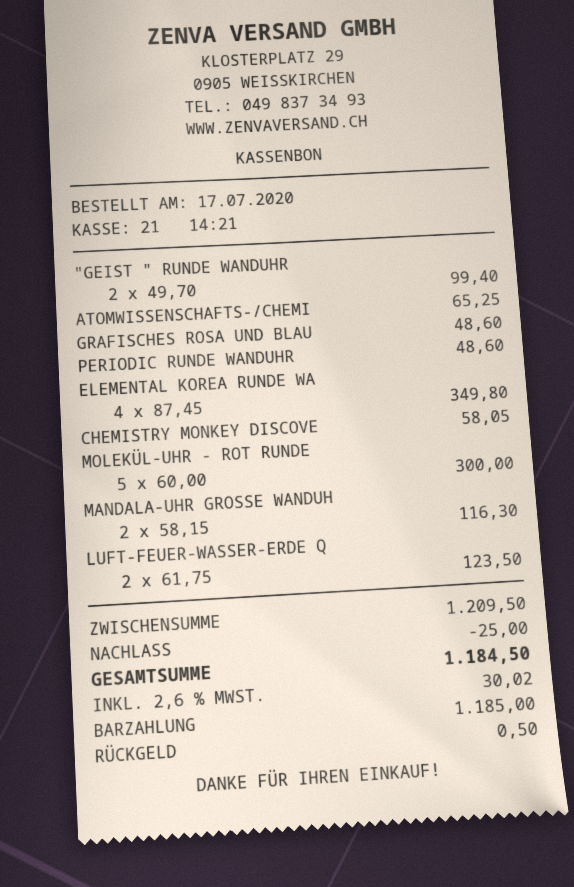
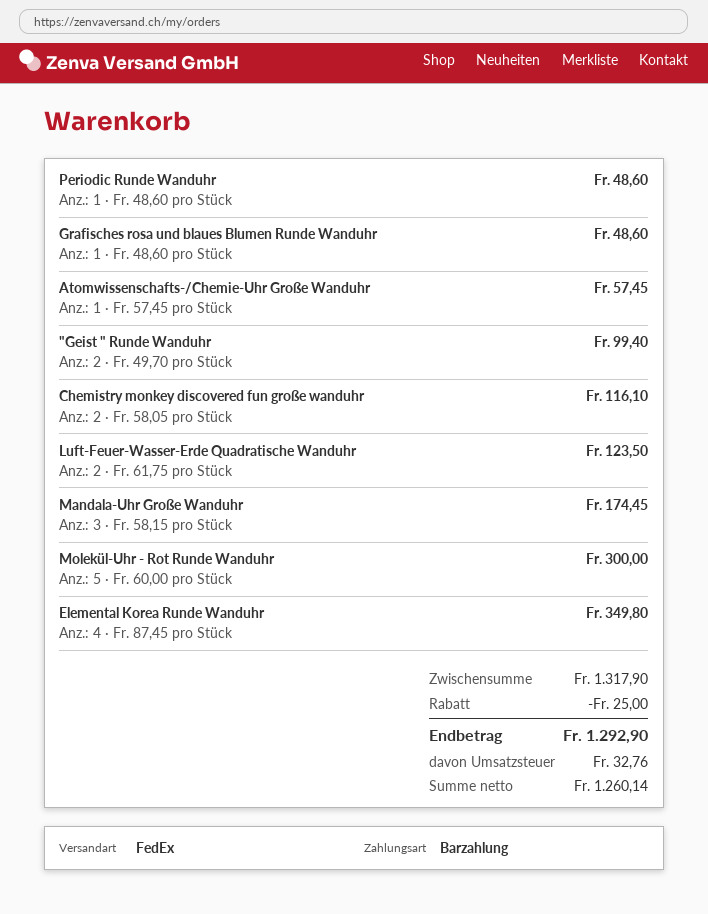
ATOMWISSENSCHAFTS-/CHEMI: 1 x 65.25 = 65.25 -> 1 x 57.45 = 57.45
CHEMISTRY MONKEY DISCOVE: 1 x 58.05 = 58.05 -> 2 x 58.05 = 116.10
MANDALA-UHR GROSSE WANDUH: 2 x 58.15 = 116.30 -> 3 x 58.15 = 174.45
subtotal: 1209.50 -> 1317.90
tax: 30.02 -> 32.76
total: 1184.50 -> 1292.90

